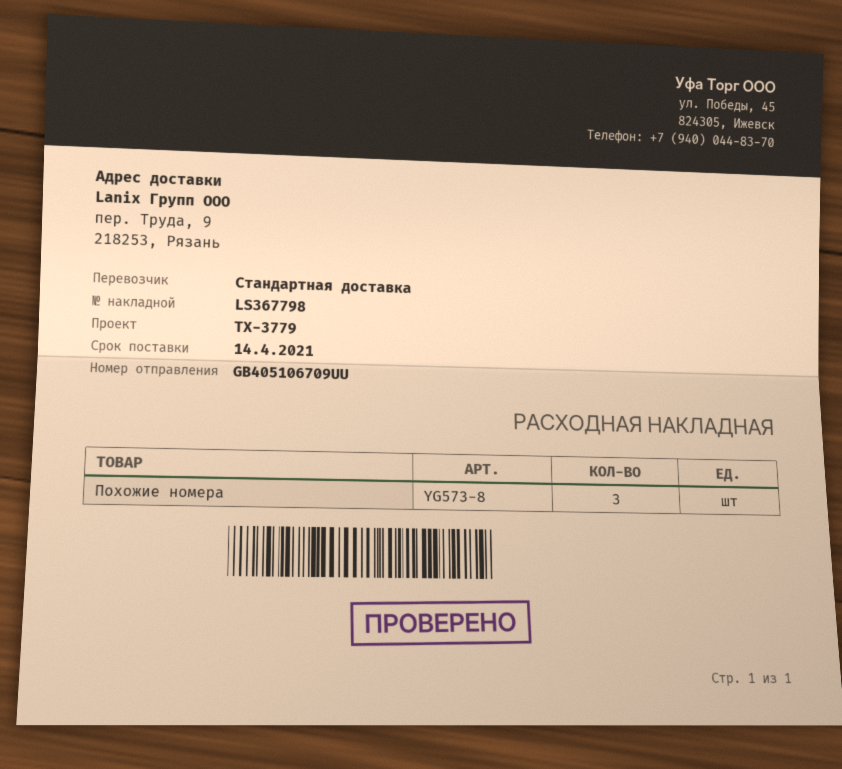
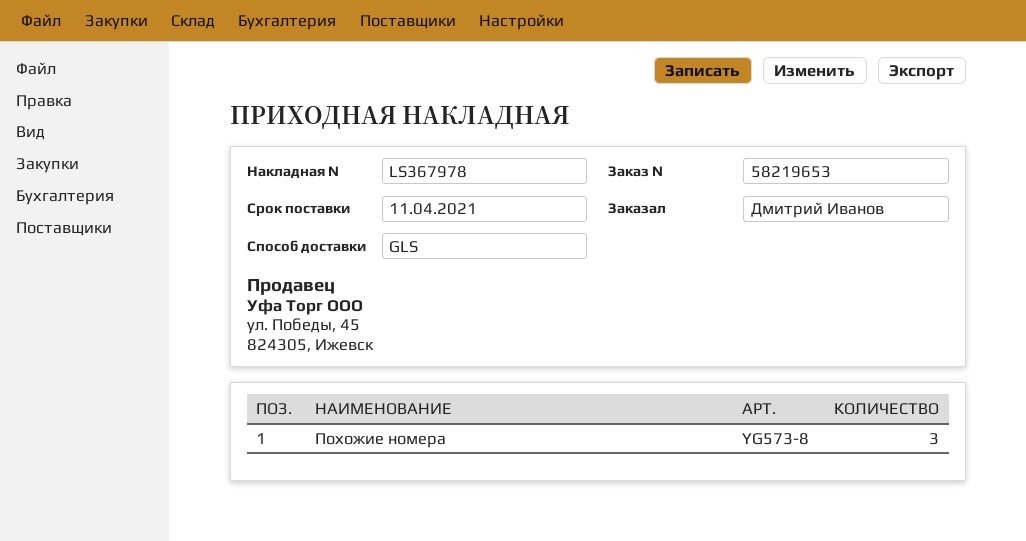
delivery note number: LS367798 -> LS367978
delivery date: 2021-04-14 -> 2021-04-11
shipping method: standard -> GLS

